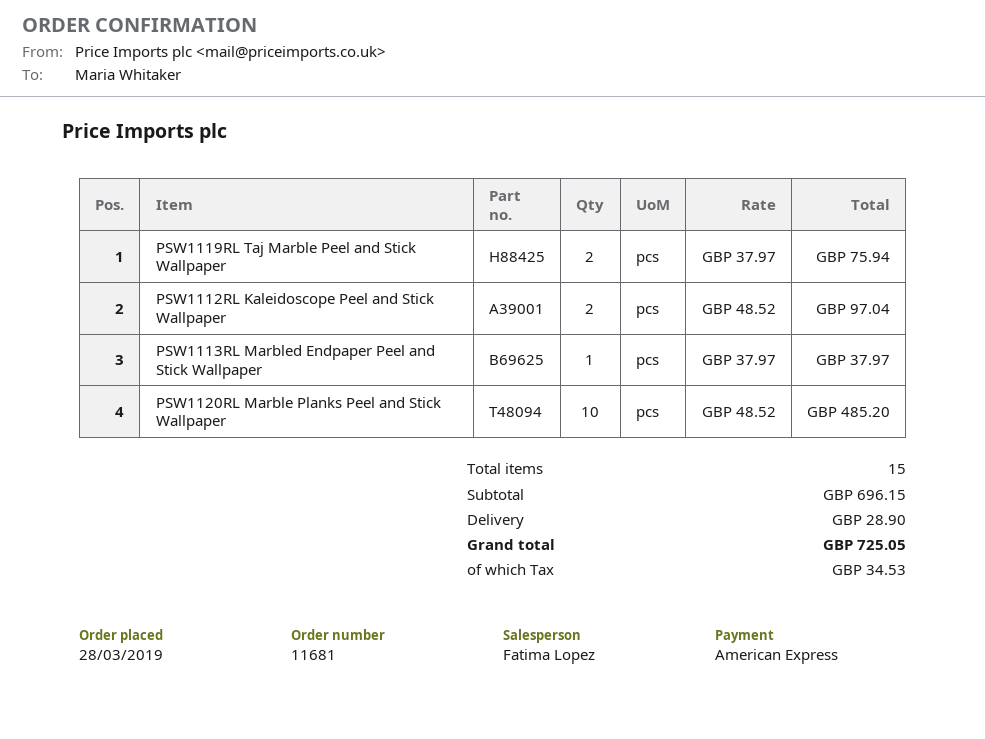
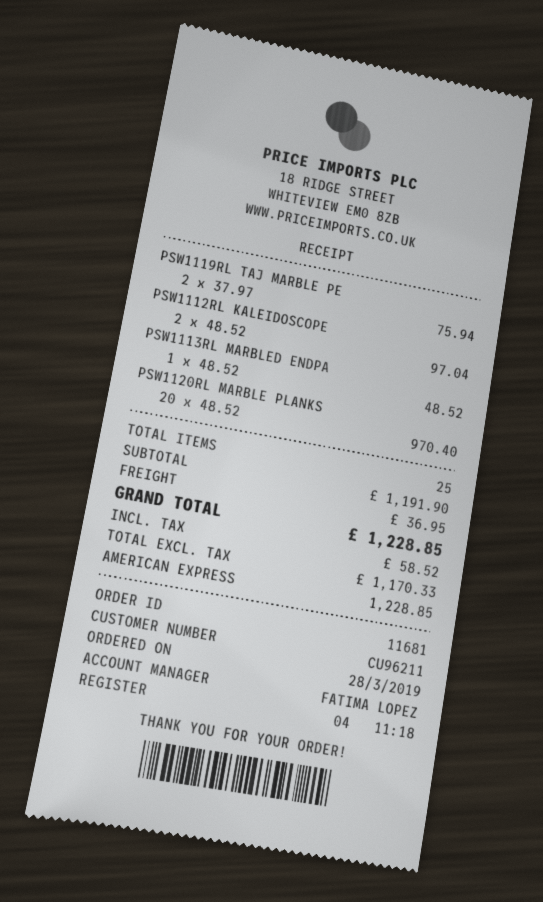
PSW1113RL Marbled Endpaper Peel and Stick Wallpaper: 1 x 37.97 = 37.97 -> 1 x 48.52 = 48.52
PSW1120RL Marble Planks Peel and Stick Wallpaper: 10 x 48.52 = 485.20 -> 20 x 48.52 = 970.40
total quantity: 15 -> 25
subtotal: 696.15 -> 1191.90
shipping: 28.90 -> 36.95
tax: 34.53 -> 58.52
total: 725.05 -> 1228.85

